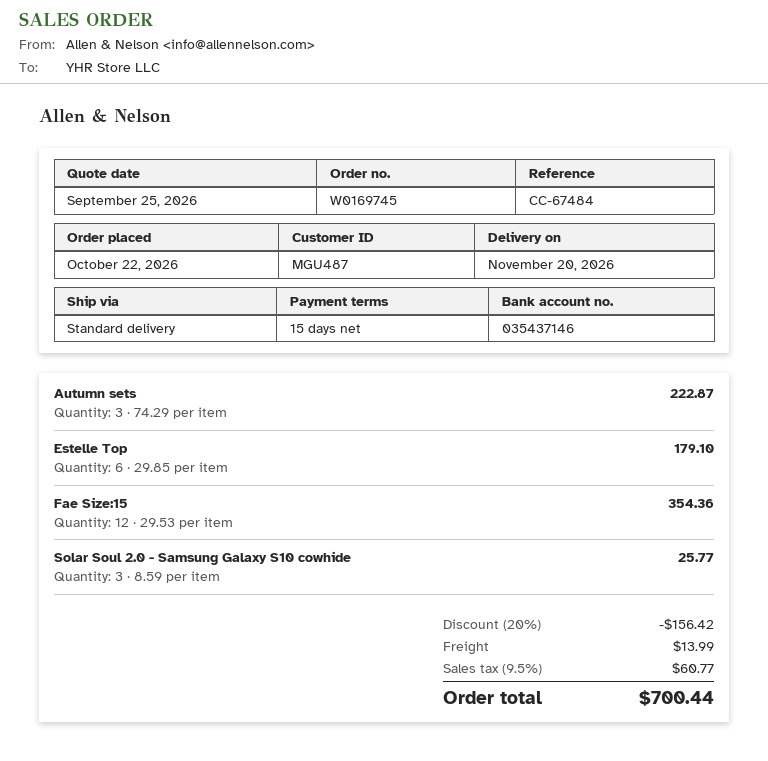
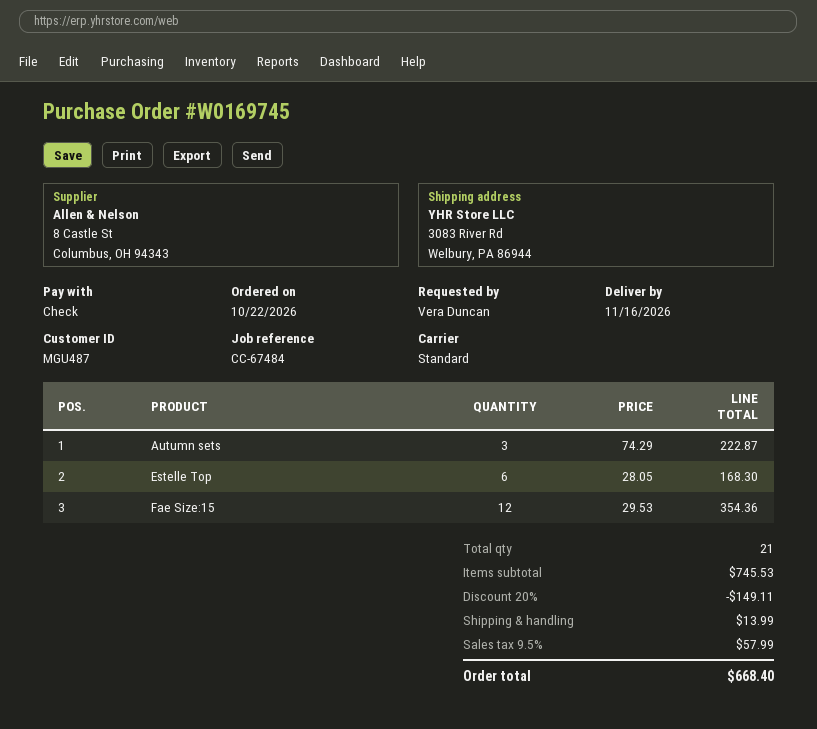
delivery date: 2026-11-20 -> 2026-11-16
Estelle Top: 6 x 29.85 = 179.10 -> 6 x 28.05 = 168.30
Solar Soul 2.0 - Samsung Galaxy S10 cowhide: 3 x 8.59 = 25.77 -> none
discount: 20% = 156.42 -> 20% = 149.11
tax: 9.5% = 60.77 -> 9.5% = 57.99
total: 700.44 -> 668.40

